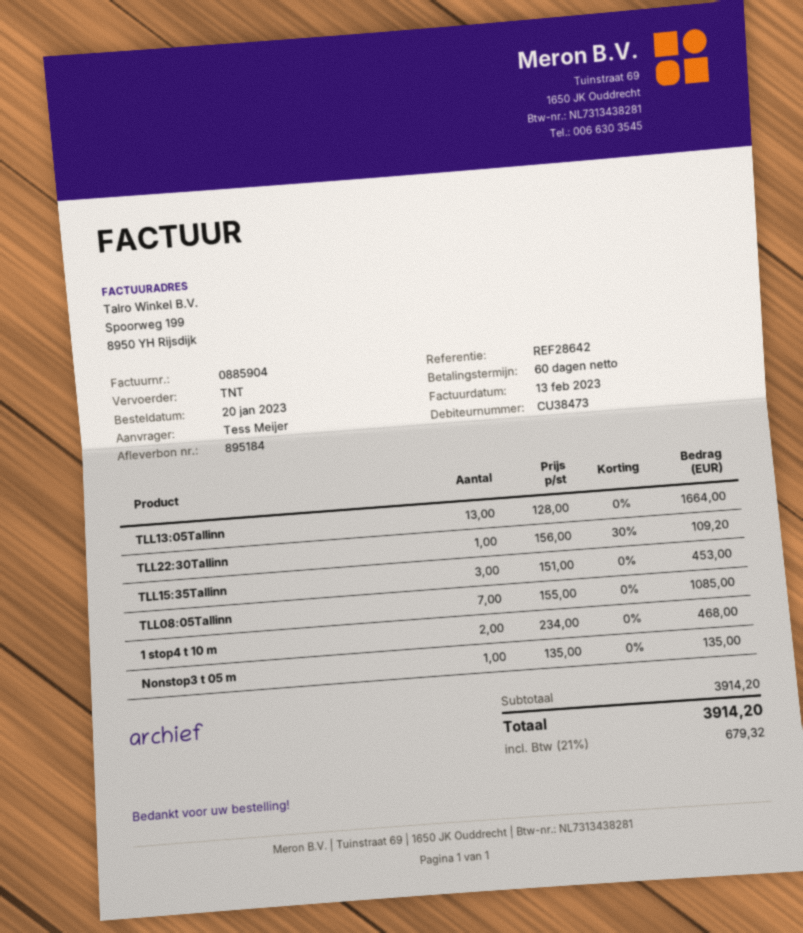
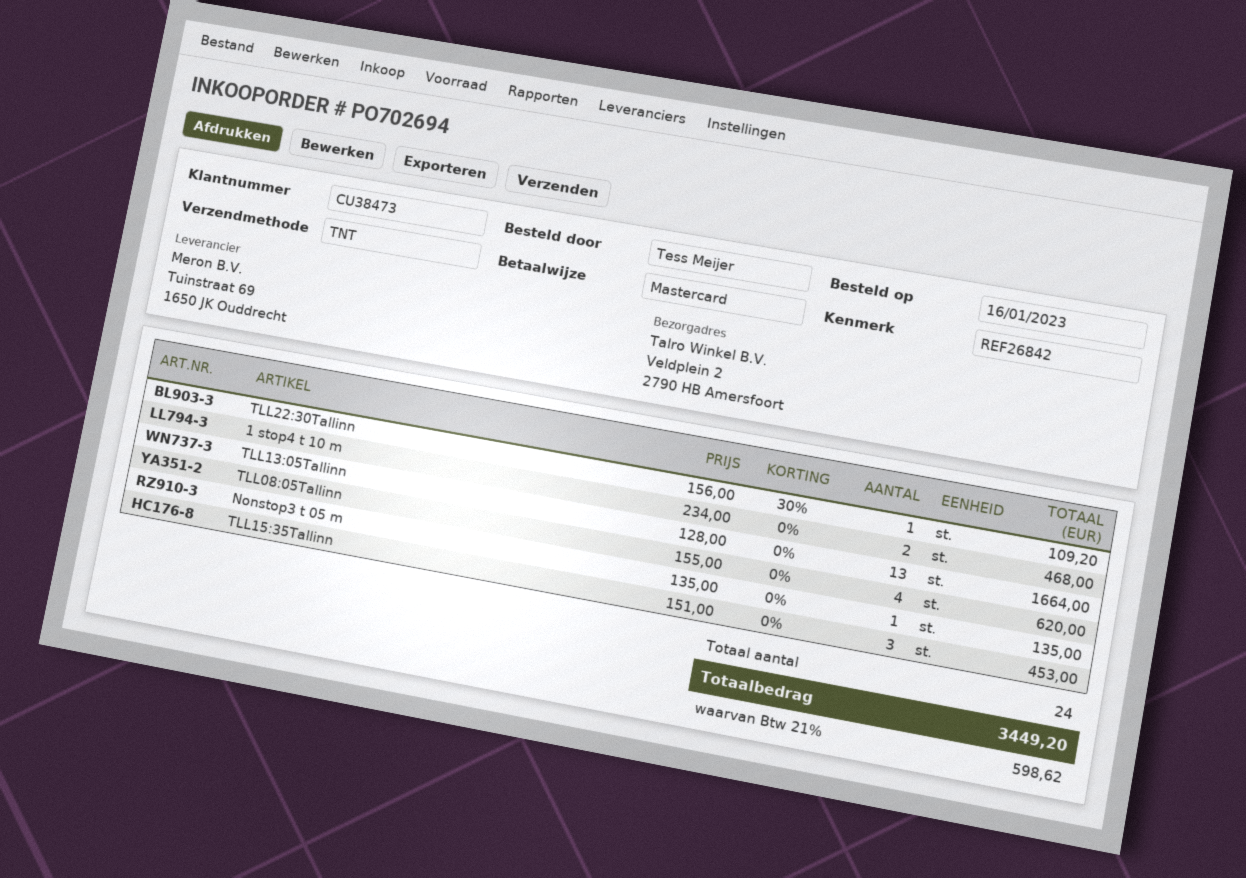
order date: 2023-01-20 -> 2023-01-16
reference: REF28642 -> REF26842
TLL08:05Tallinn: 7 x 155.00 = 1085.00 -> 4 x 155.00 = 620.00
tax: 21% = 679.32 -> 21% = 598.62
total: 3914.20 -> 3449.20

